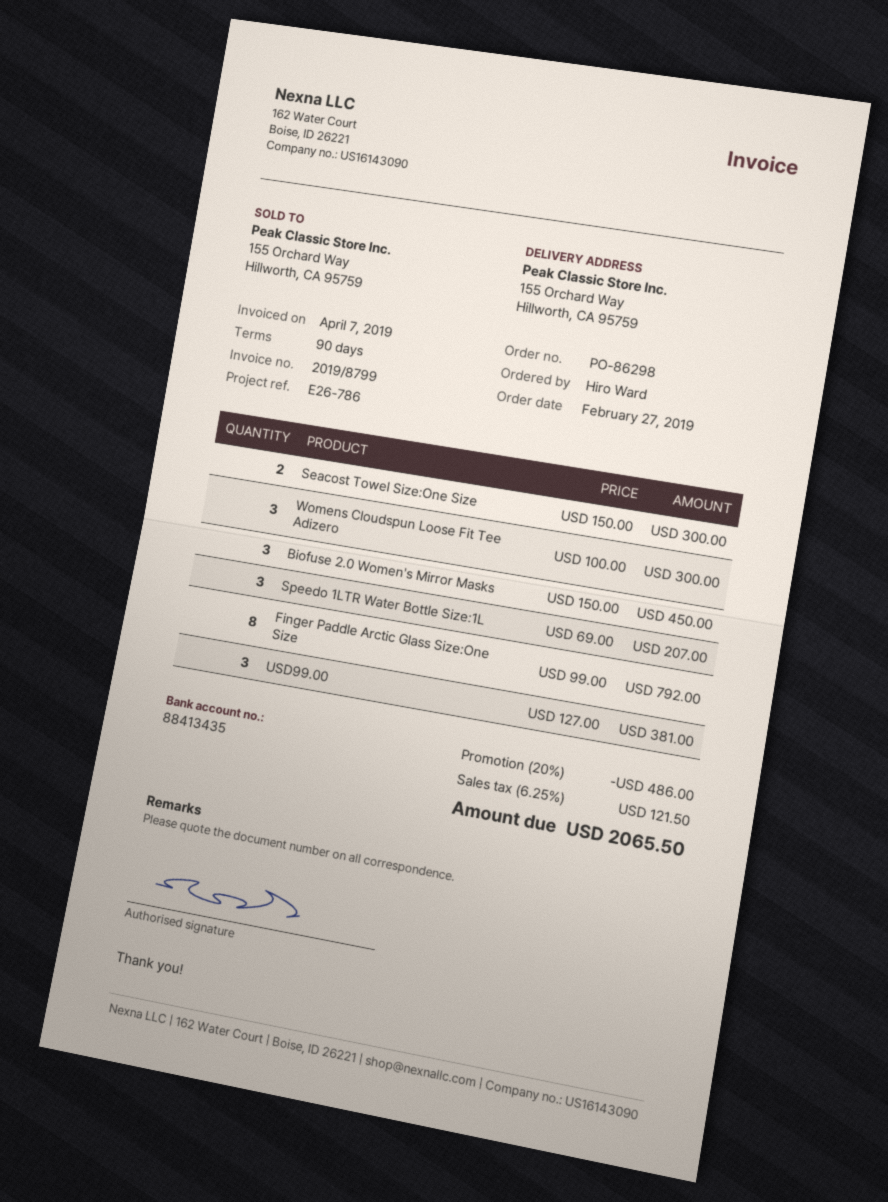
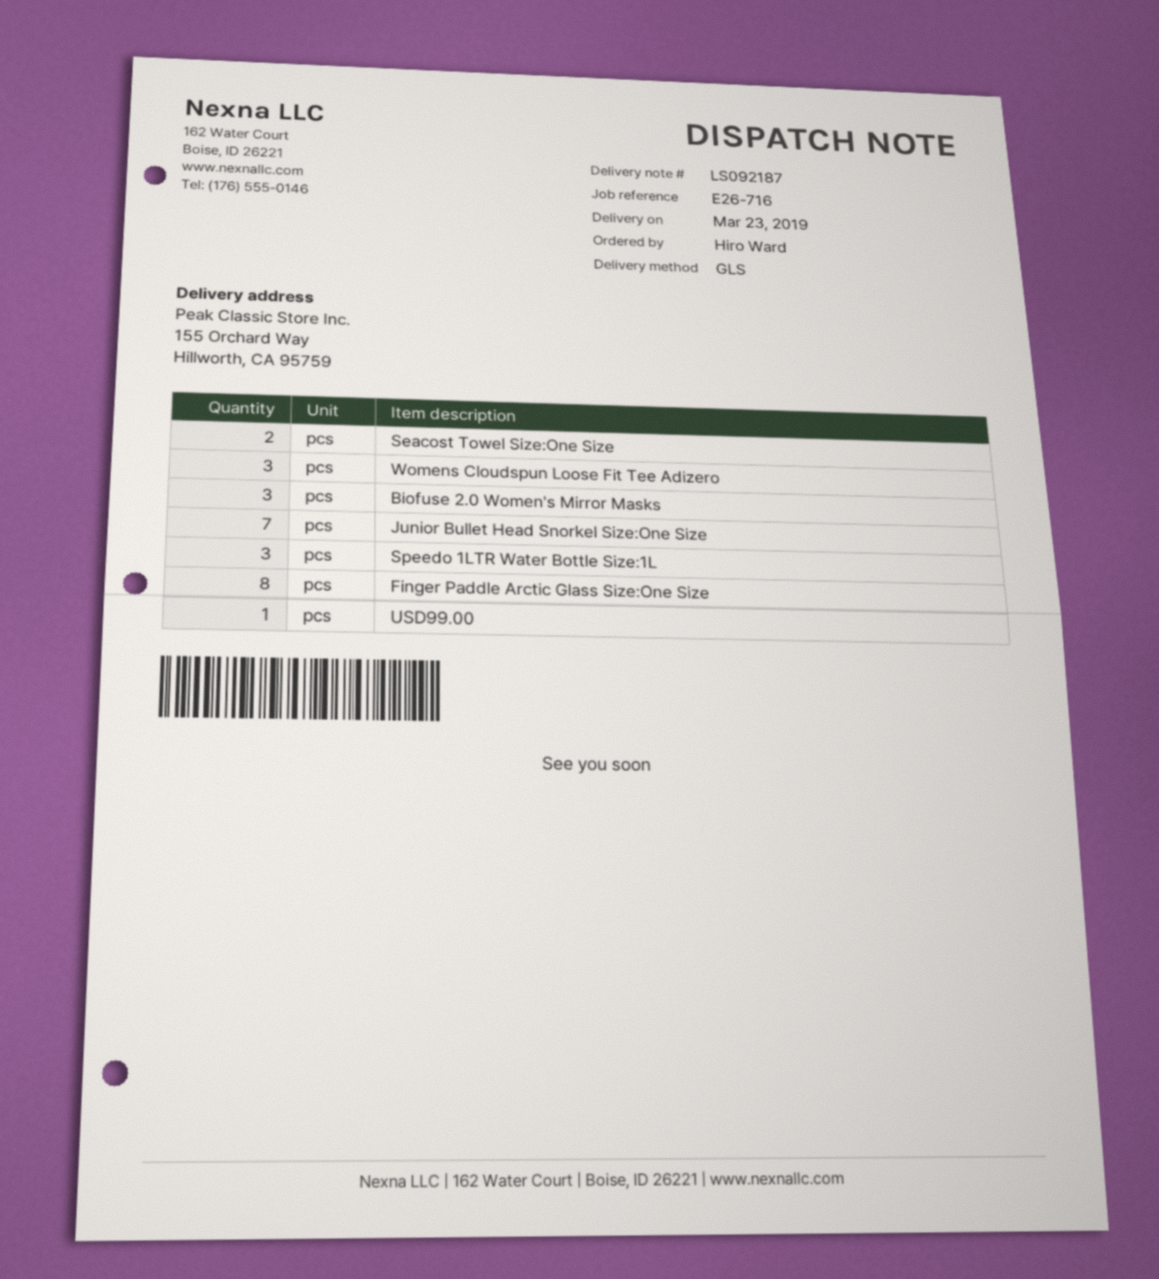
reference: E26-786 -> E26-716
USD99.00: 3 -> 1
Junior Bullet Head Snorkel Size:One Size: none -> 7

